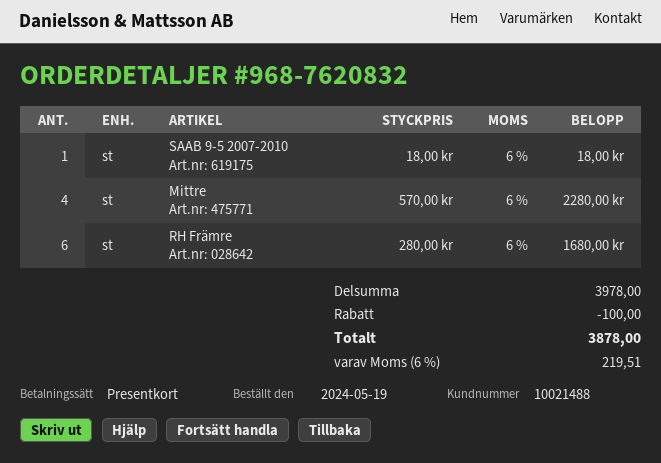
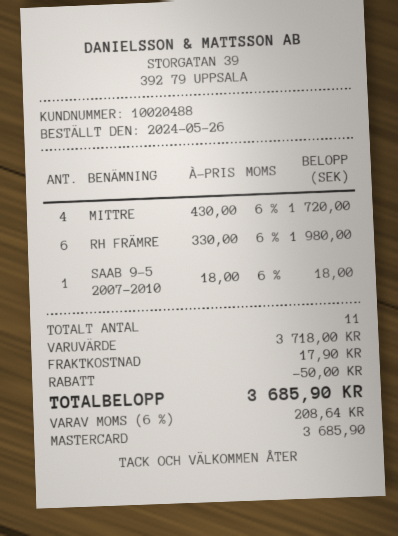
order date: 2024-05-19 -> 2024-05-26
customer number: 10021488 -> 10020488
payment method: gift card -> Mastercard
Mittre: 4 x 570.00 = 2280.00 -> 4 x 430.00 = 1720.00
RH Främre: 6 x 280.00 = 1680.00 -> 6 x 330.00 = 1980.00
subtotal: 3978.00 -> 3718.00
discount: 100.00 -> 50.00
shipping: none -> 17.90
tax: 6% = 219.51 -> 6% = 208.64
total: 3878.00 -> 3685.90

